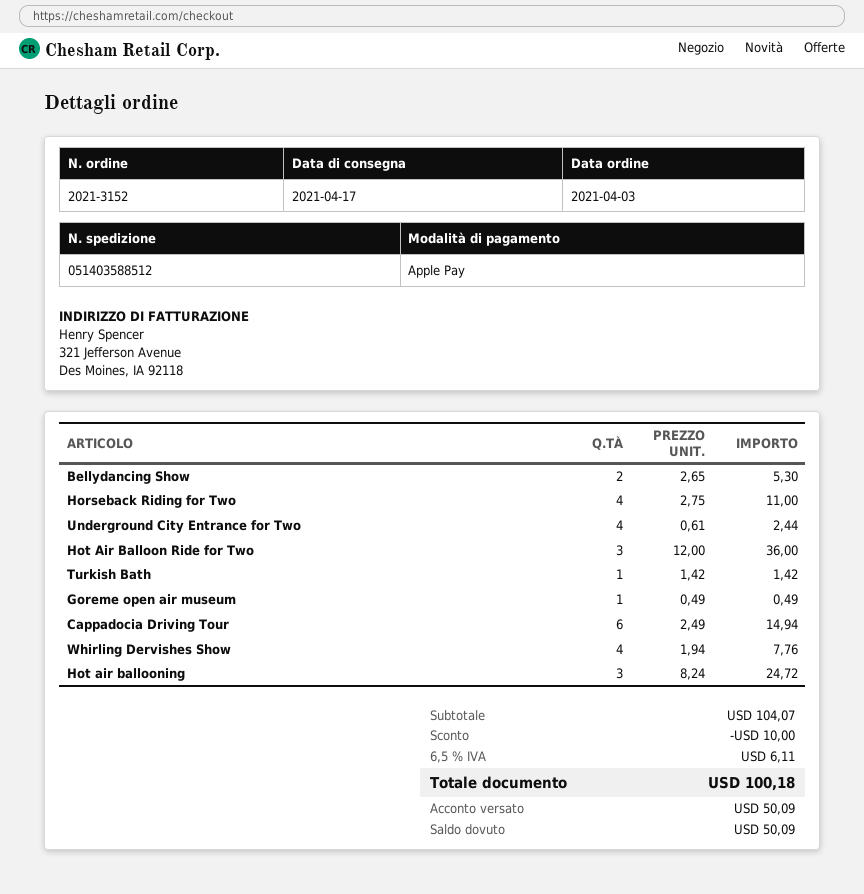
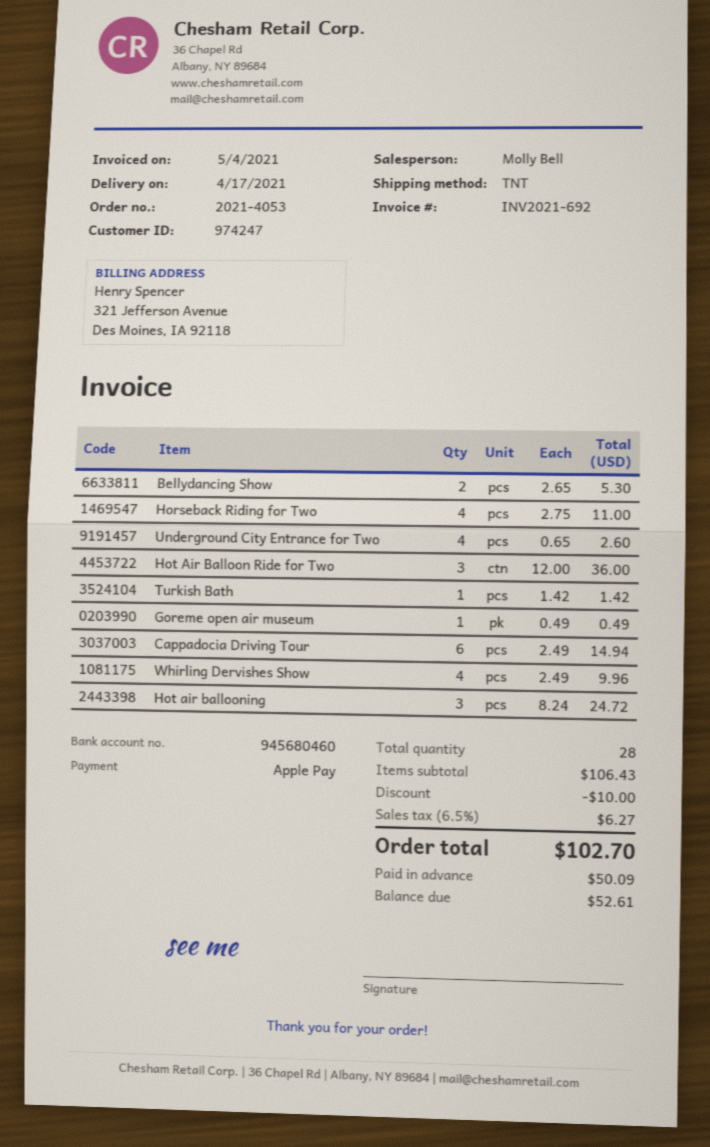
order number: 2021-3152 -> 2021-4053
Underground City Entrance for Two: 4 x 0.61 = 2.44 -> 4 x 0.65 = 2.60
Whirling Dervishes Show: 4 x 1.94 = 7.76 -> 4 x 2.49 = 9.96
subtotal: 104.07 -> 106.43
tax: 6.5% = 6.11 -> 6.5% = 6.27
total: 100.18 -> 102.70
balance: 50.09 -> 52.61

